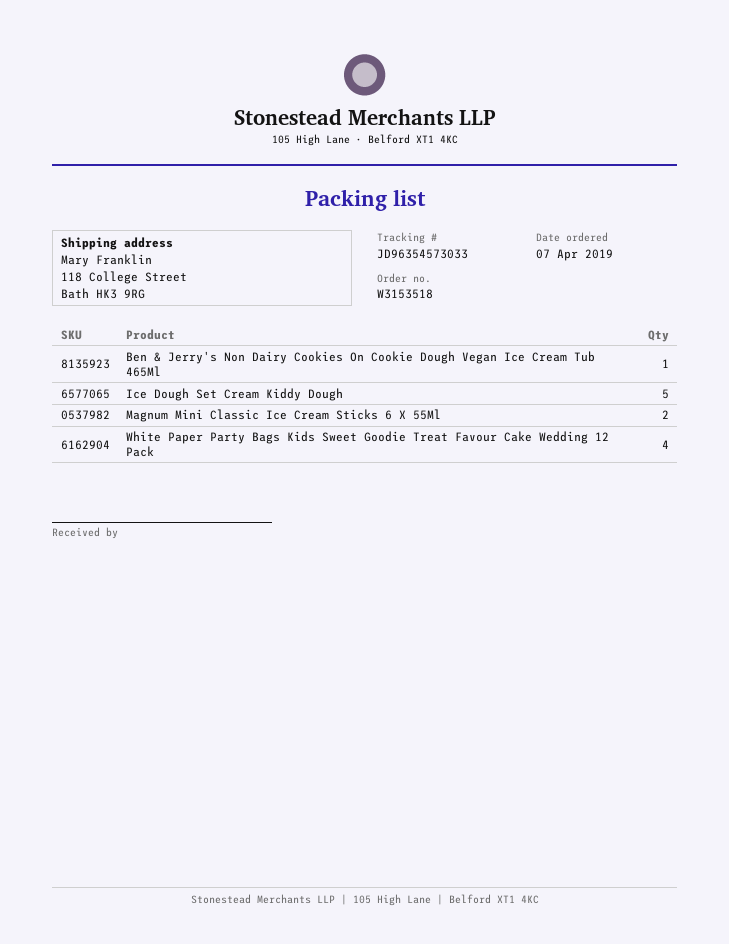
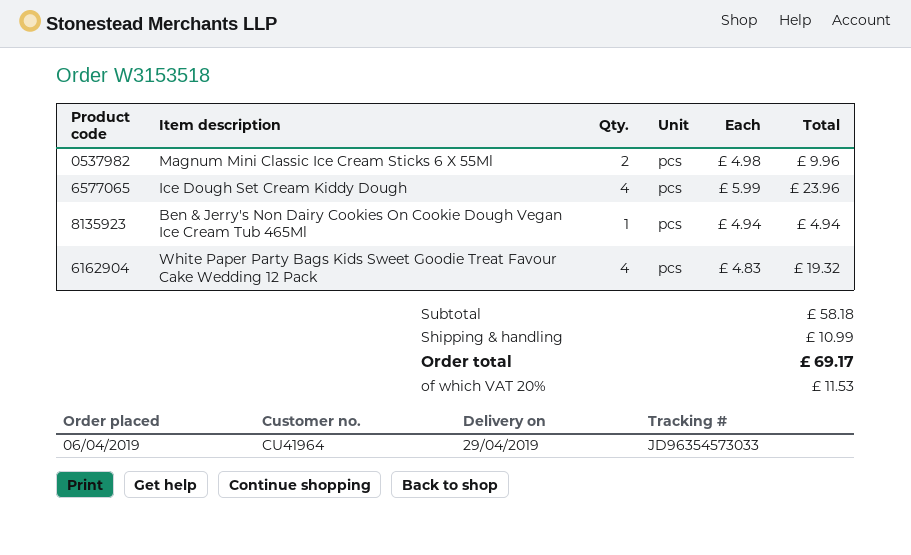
order date: 2019-04-07 -> 2019-04-06
Ice Dough Set Cream Kiddy Dough: 5 -> 4

